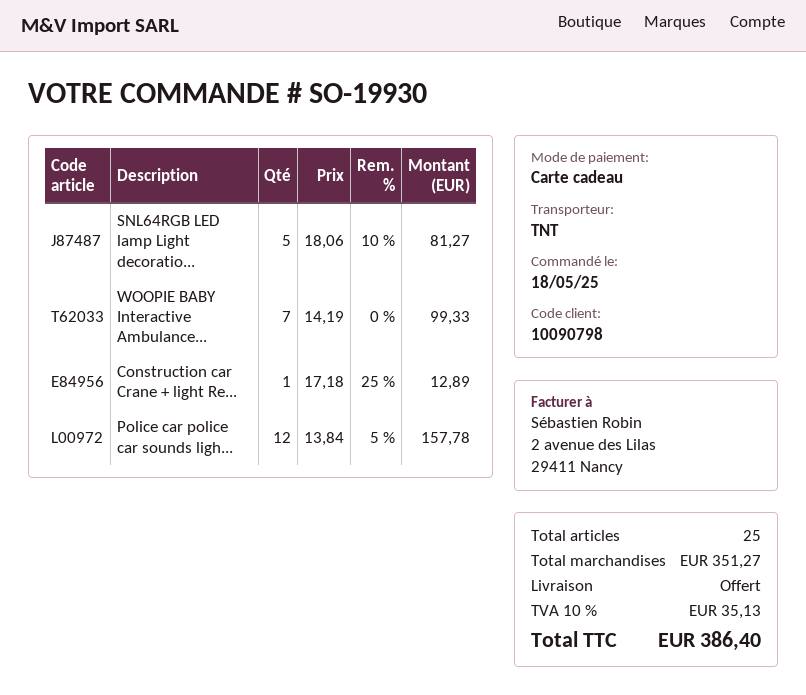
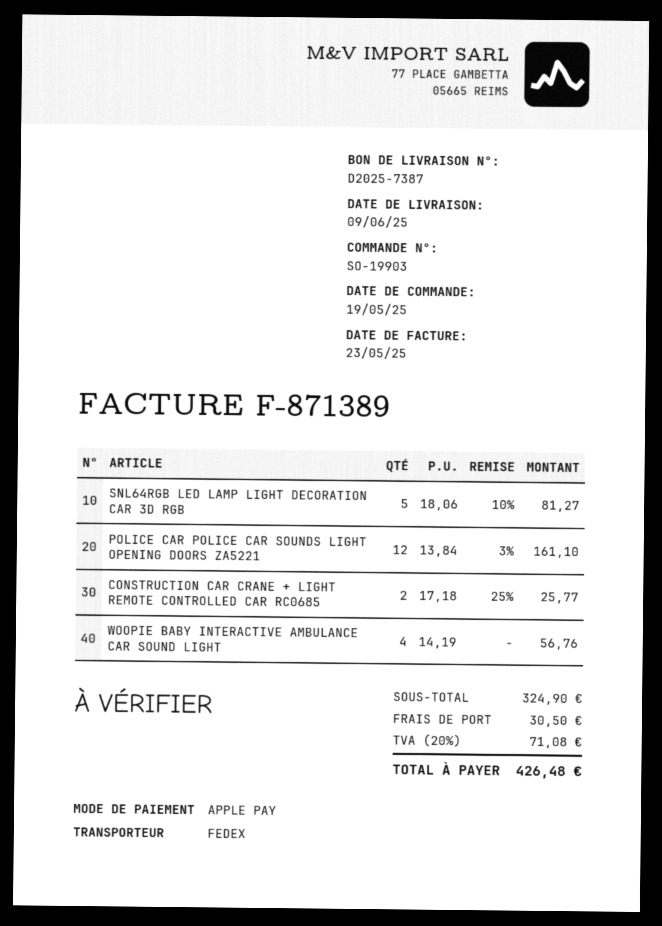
order number: SO-19930 -> SO-19903
order date: 2025-05-18 -> 2025-05-19
payment method: gift card -> Apple Pay
shipping method: TNT -> FedEx
WOOPIE BABY Interactive Ambulance...: 7 x 14.19 = 99.33 -> 4 x 14.19 = 56.76
Construction car Crane + light Re...: 1 x 17.18 - 25% = 12.89 -> 2 x 17.18 - 25% = 25.77
Police car police car sounds ligh...: 12 x 13.84 - 5% = 157.78 -> 12 x 13.84 - 3% = 161.10
subtotal: 351.27 -> 324.90
shipping: 0.00 -> 30.50
tax: 10% = 35.13 -> 20% = 71.08
total: 386.40 -> 426.48

